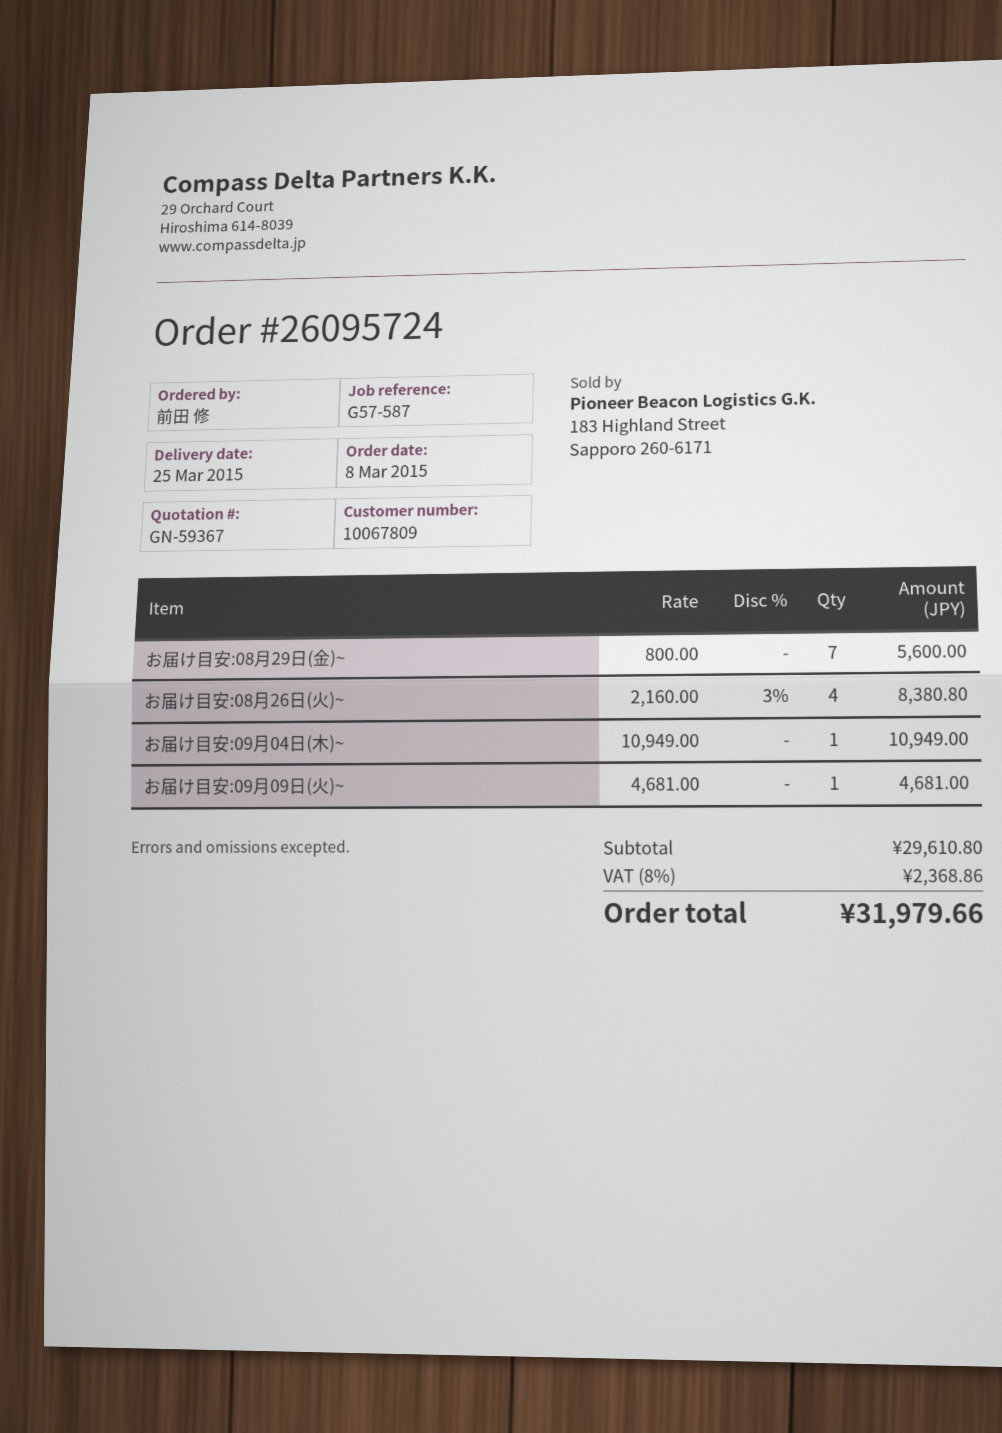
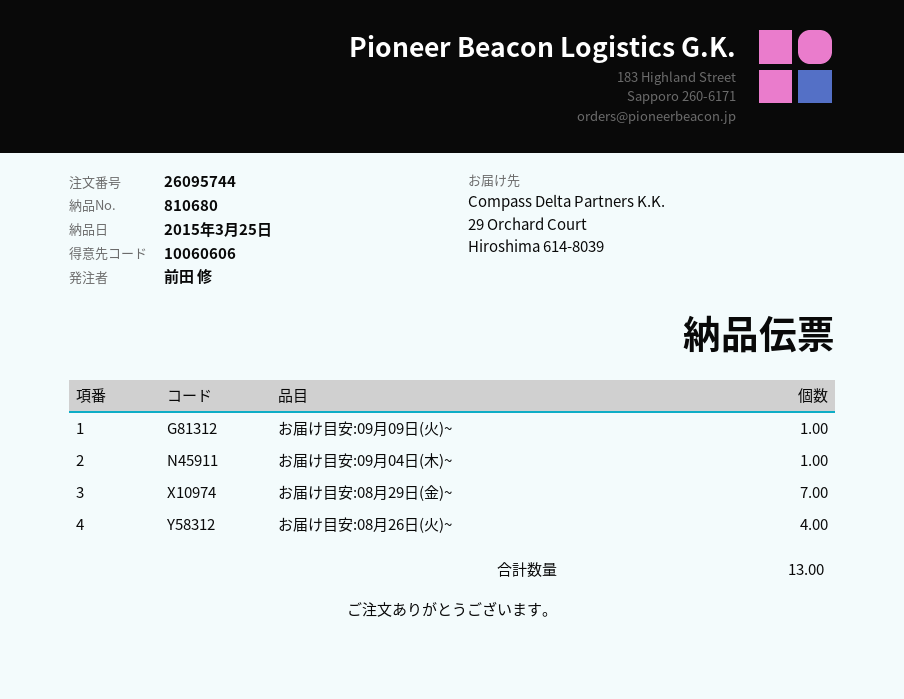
order number: 26095724 -> 26095744
customer number: 10067809 -> 10060606

